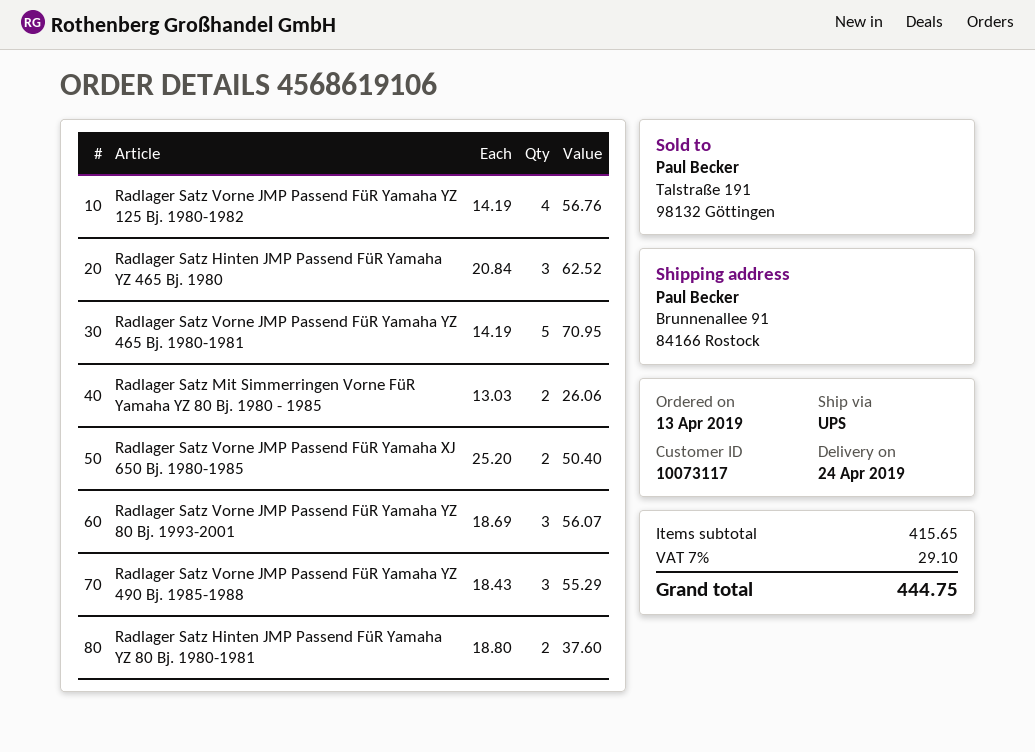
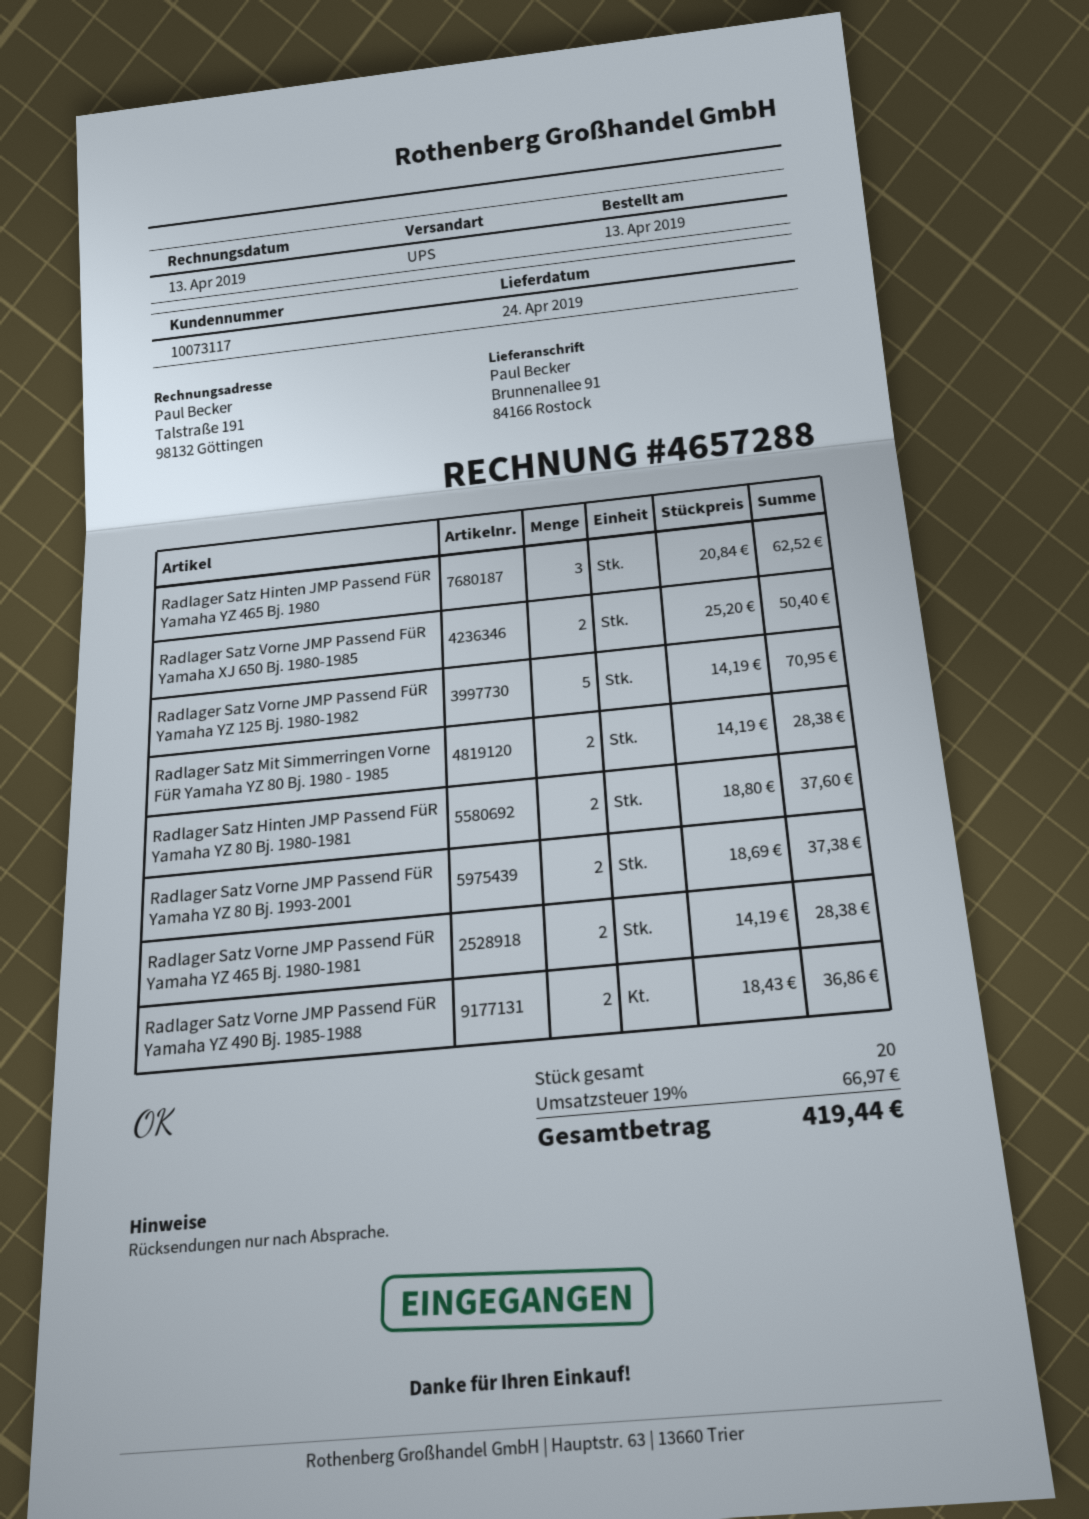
Radlager Satz Vorne JMP Passend FüR Yamaha YZ 125 Bj. 1980-1982: 4 x 14.19 = 56.76 -> 5 x 14.19 = 70.95
Radlager Satz Vorne JMP Passend FüR Yamaha YZ 465 Bj. 1980-1981: 5 x 14.19 = 70.95 -> 2 x 14.19 = 28.38
Radlager Satz Mit Simmerringen Vorne FüR Yamaha YZ 80 Bj. 1980 - 1985: 2 x 13.03 = 26.06 -> 2 x 14.19 = 28.38
Radlager Satz Vorne JMP Passend FüR Yamaha YZ 80 Bj. 1993-2001: 3 x 18.69 = 56.07 -> 2 x 18.69 = 37.38
Radlager Satz Vorne JMP Passend FüR Yamaha YZ 490 Bj. 1985-1988: 3 x 18.43 = 55.29 -> 2 x 18.43 = 36.86
tax: 7% = 29.10 -> 19% = 66.97
total: 444.75 -> 419.44

